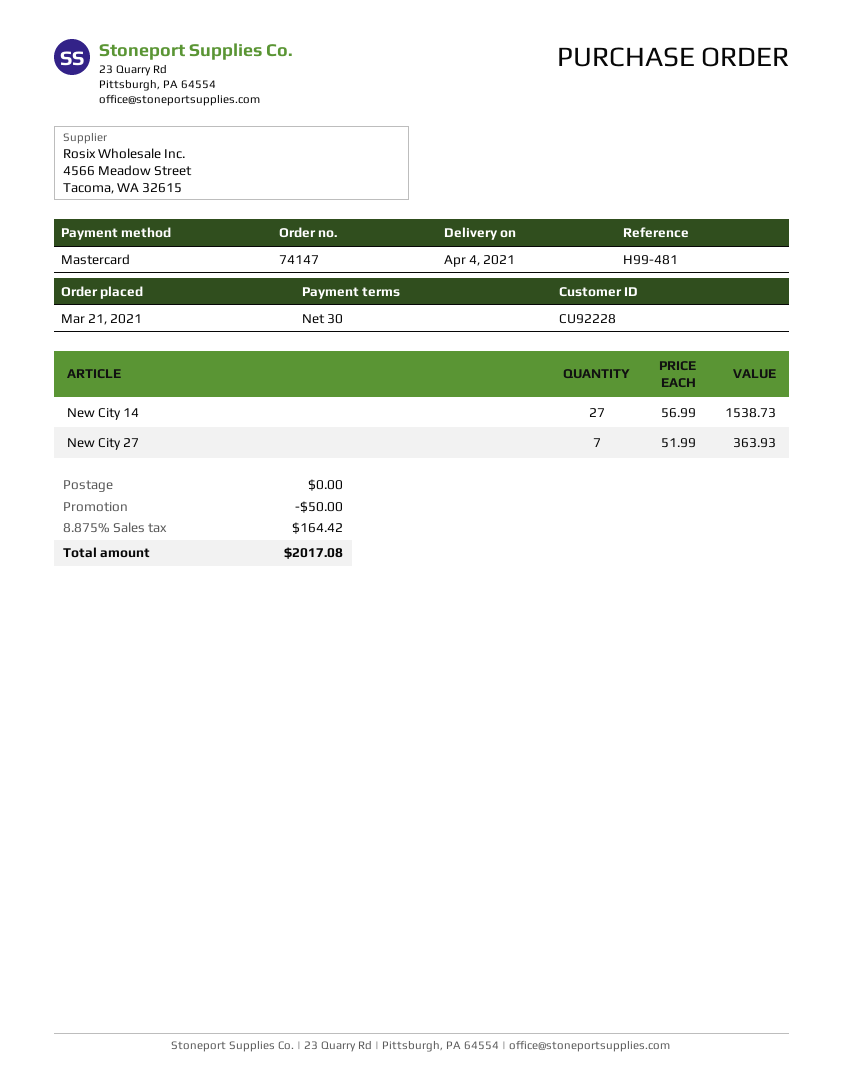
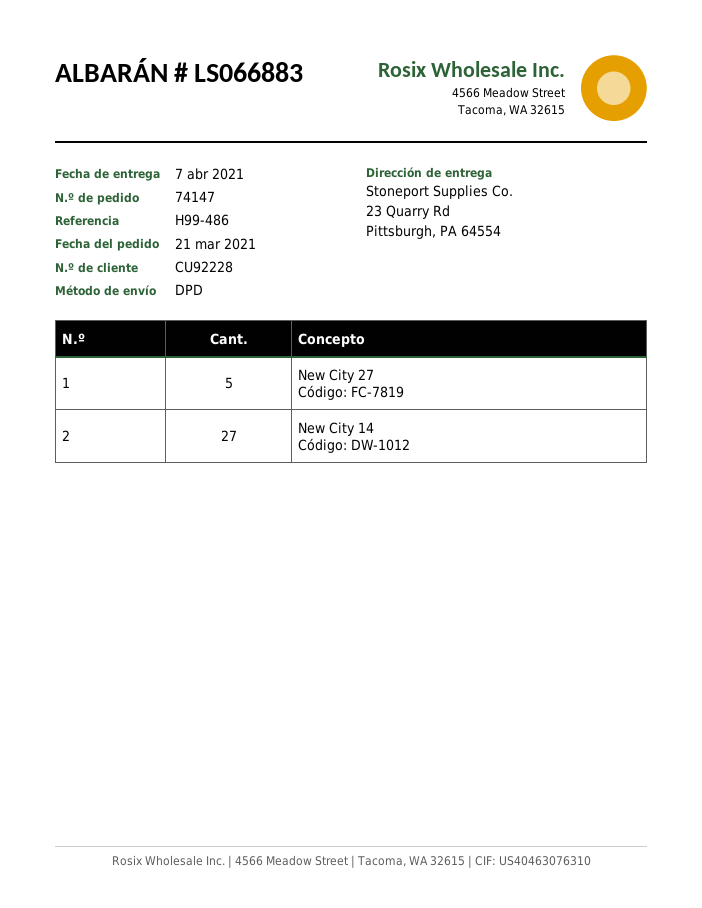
delivery date: 2021-04-04 -> 2021-04-07
reference: H99-481 -> H99-486
New City 27: 7 -> 5

